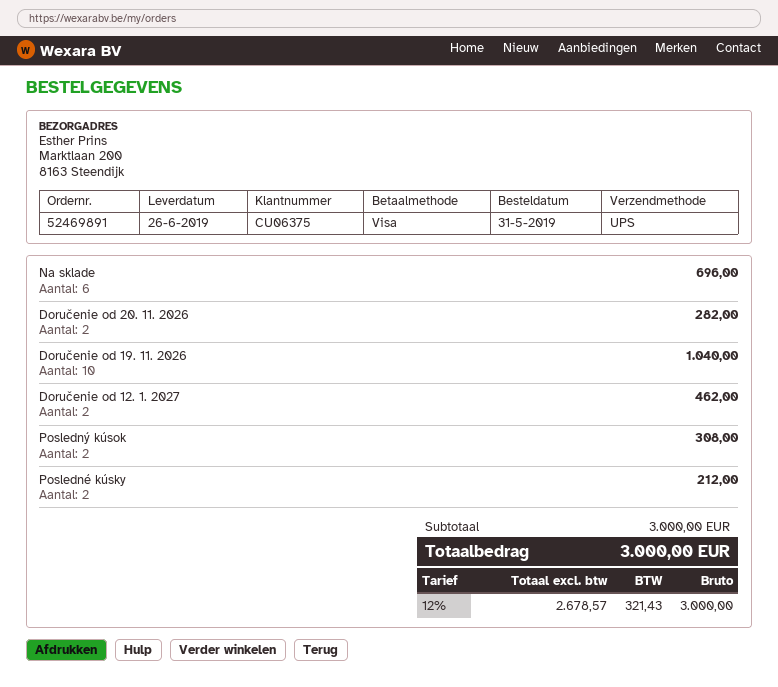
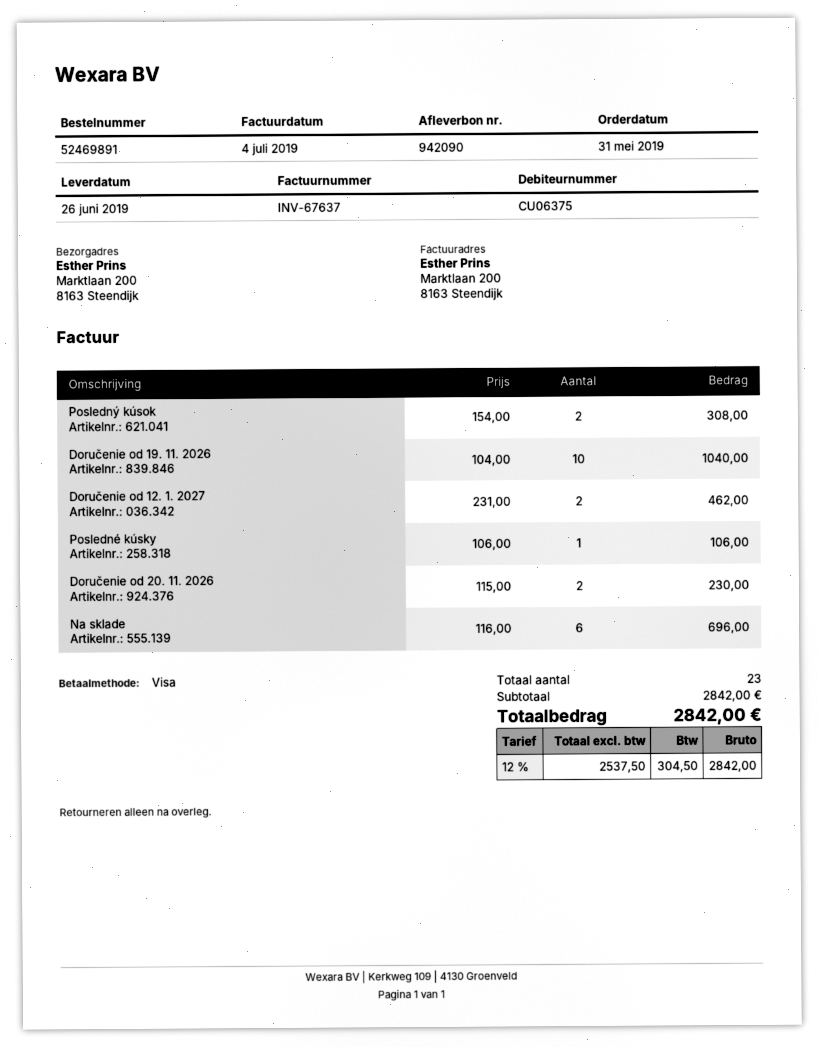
Doručenie od 20. 11. 2026: 2 for 282.00 -> 2 for 230.00
Posledné kúsky: 2 for 212.00 -> 1 for 106.00
subtotal: 3000.00 -> 2842.00
net: 2678.57 -> 2537.50
tax: 12% = 321.43 -> 12% = 304.50
total: 3000.00 -> 2842.00

